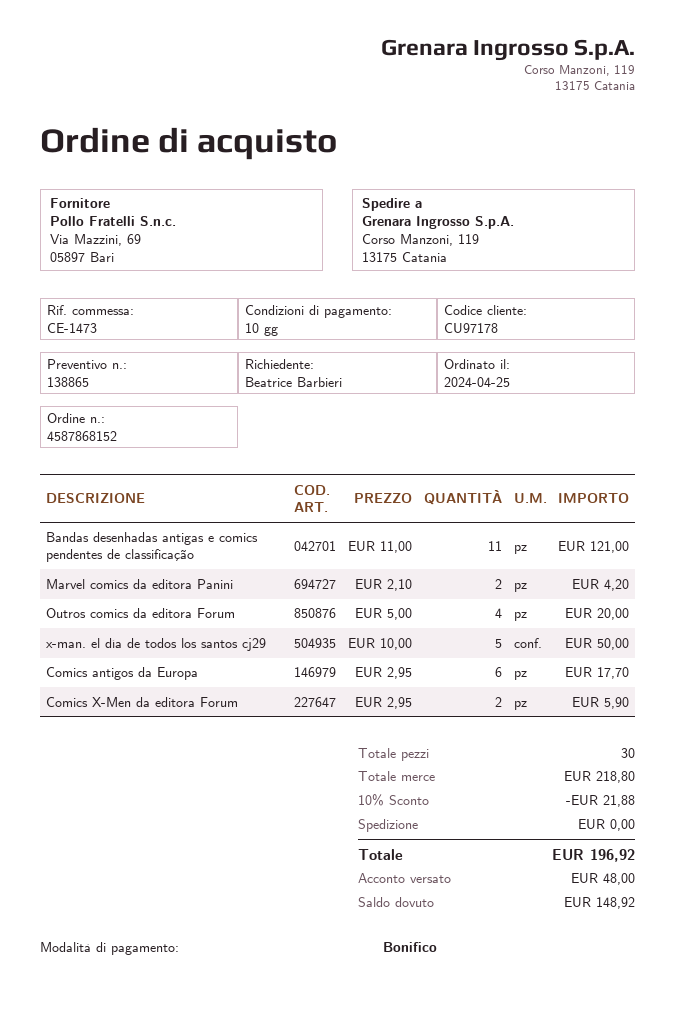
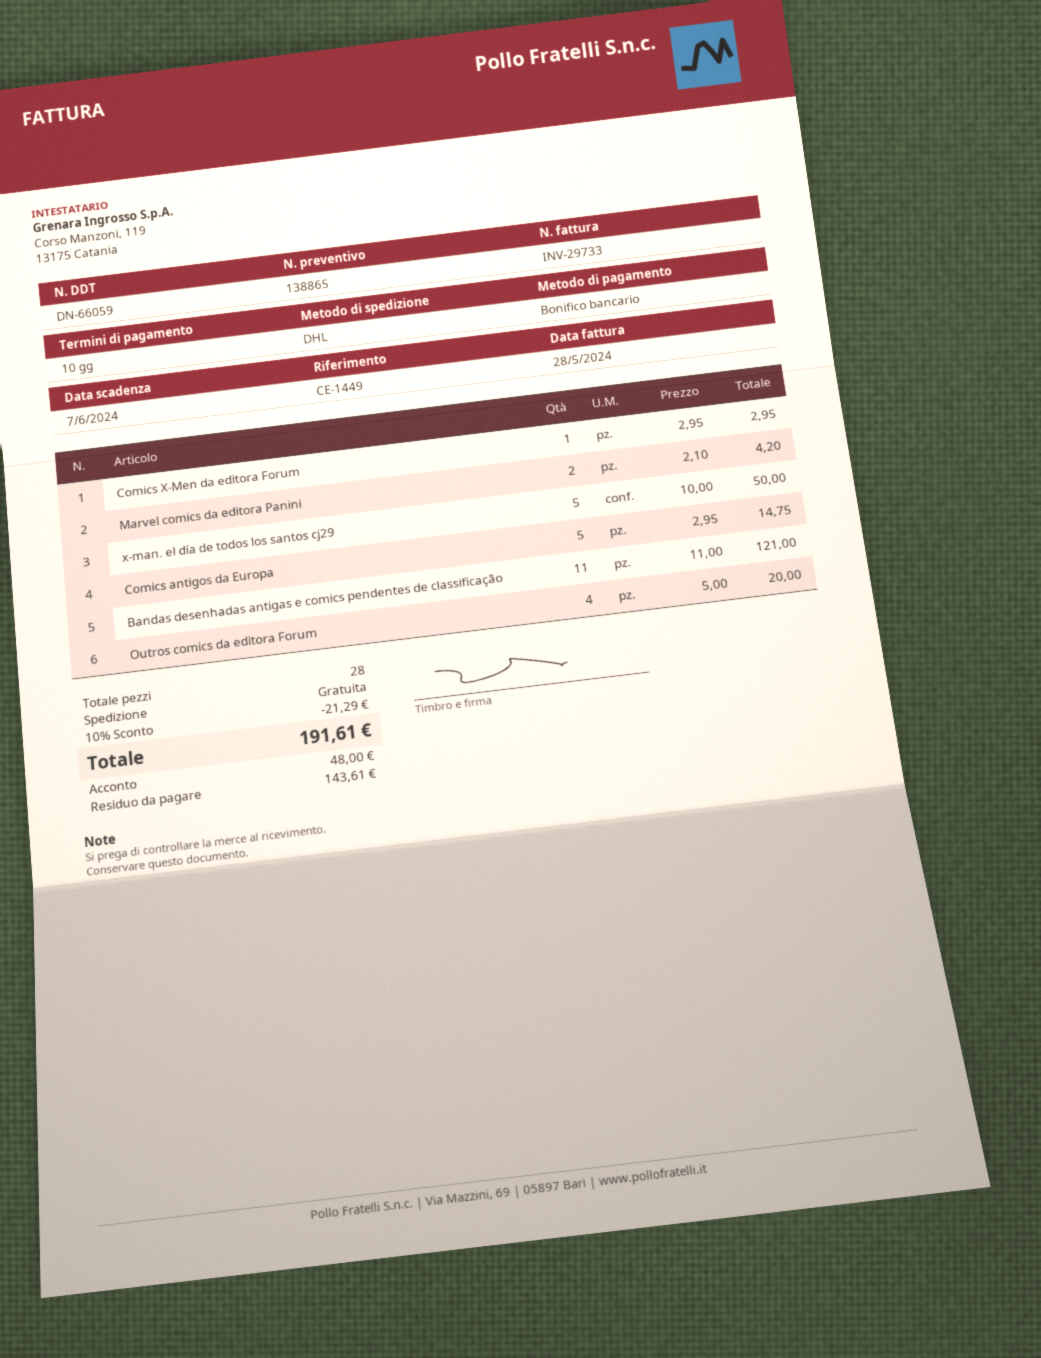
reference: CE-1473 -> CE-1449
Comics antigos da Europa: 6 x 2.95 = 17.70 -> 5 x 2.95 = 14.75
Comics X-Men da editora Forum: 2 x 2.95 = 5.90 -> 1 x 2.95 = 2.95
total quantity: 30 -> 28
discount: 10% = 21.88 -> 10% = 21.29
total: 196.92 -> 191.61
balance: 148.92 -> 143.61

